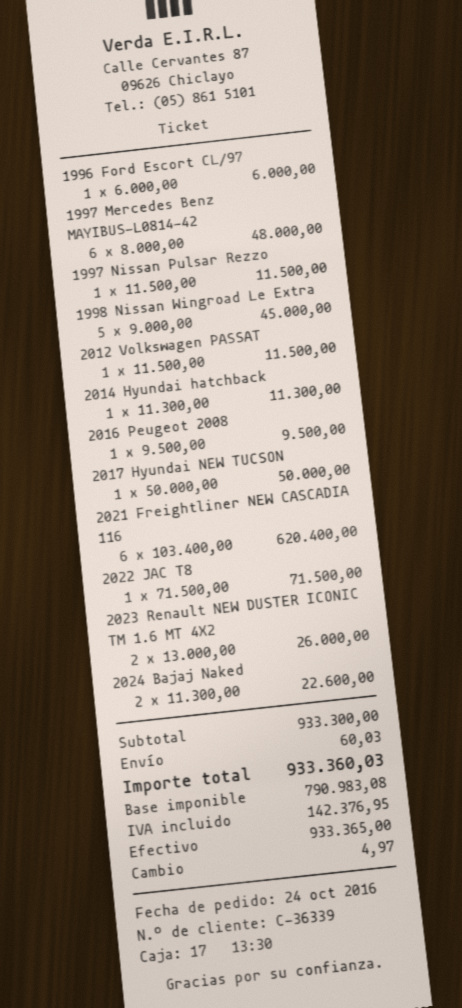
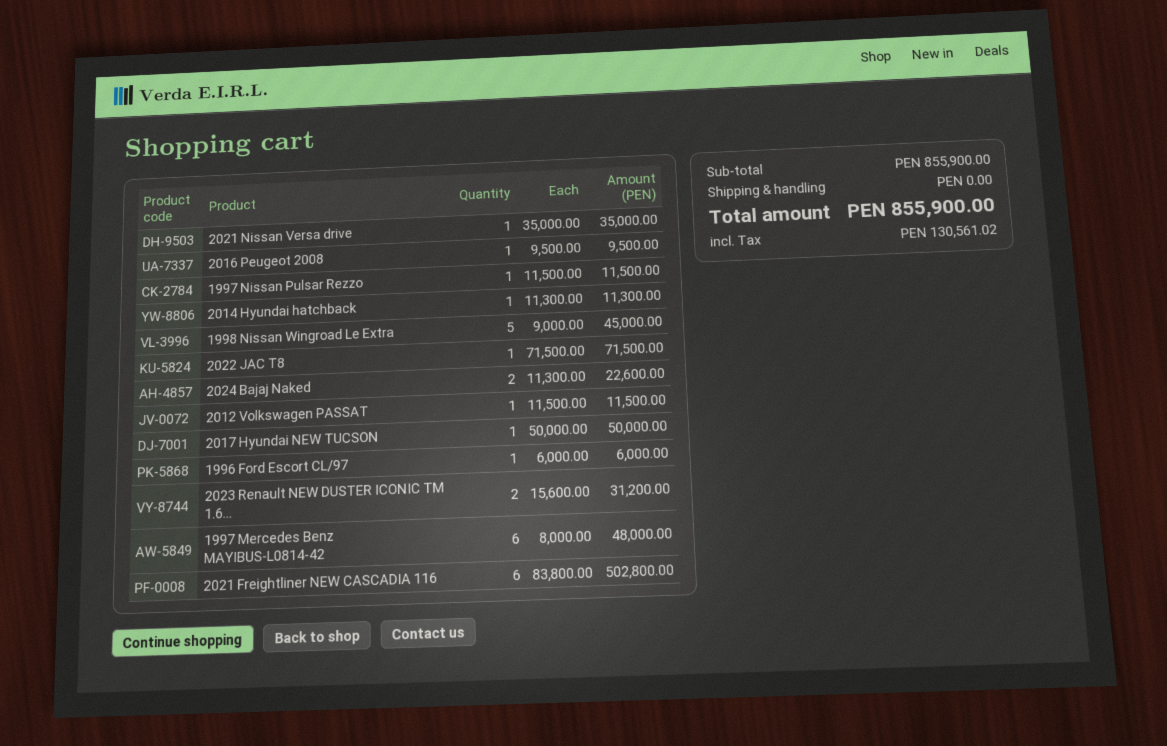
2021 Freightliner NEW CASCADIA 116: 6 x 103400.00 = 620400.00 -> 6 x 83800.00 = 502800.00
2023 Renault NEW DUSTER ICONIC TM 1.6 MT 4X2: 2 x 13000.00 = 26000.00 -> 2 x 15600.00 = 31200.00
2021 Nissan Versa drive: none -> 1 x 35000.00 = 35000.00
subtotal: 933300.00 -> 855900.00
shipping: 60.03 -> 0.00
tax: 142376.95 -> 130561.02
total: 933360.03 -> 855900.00

